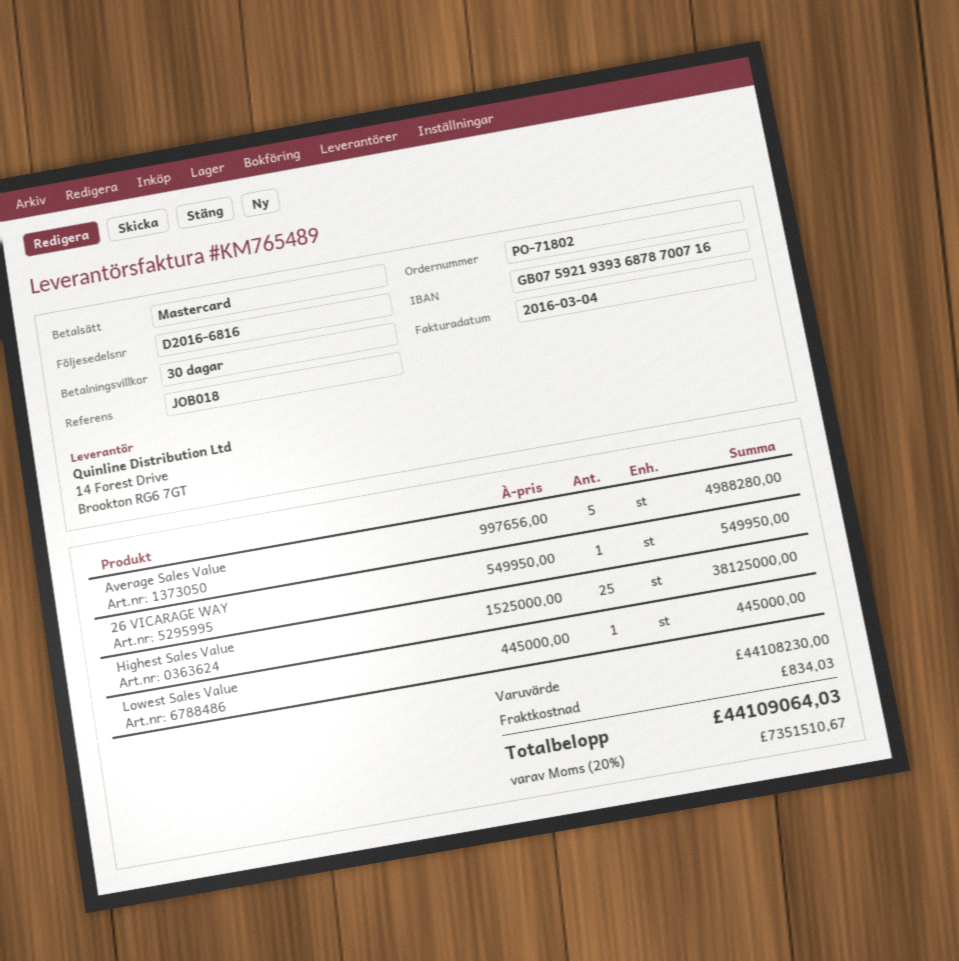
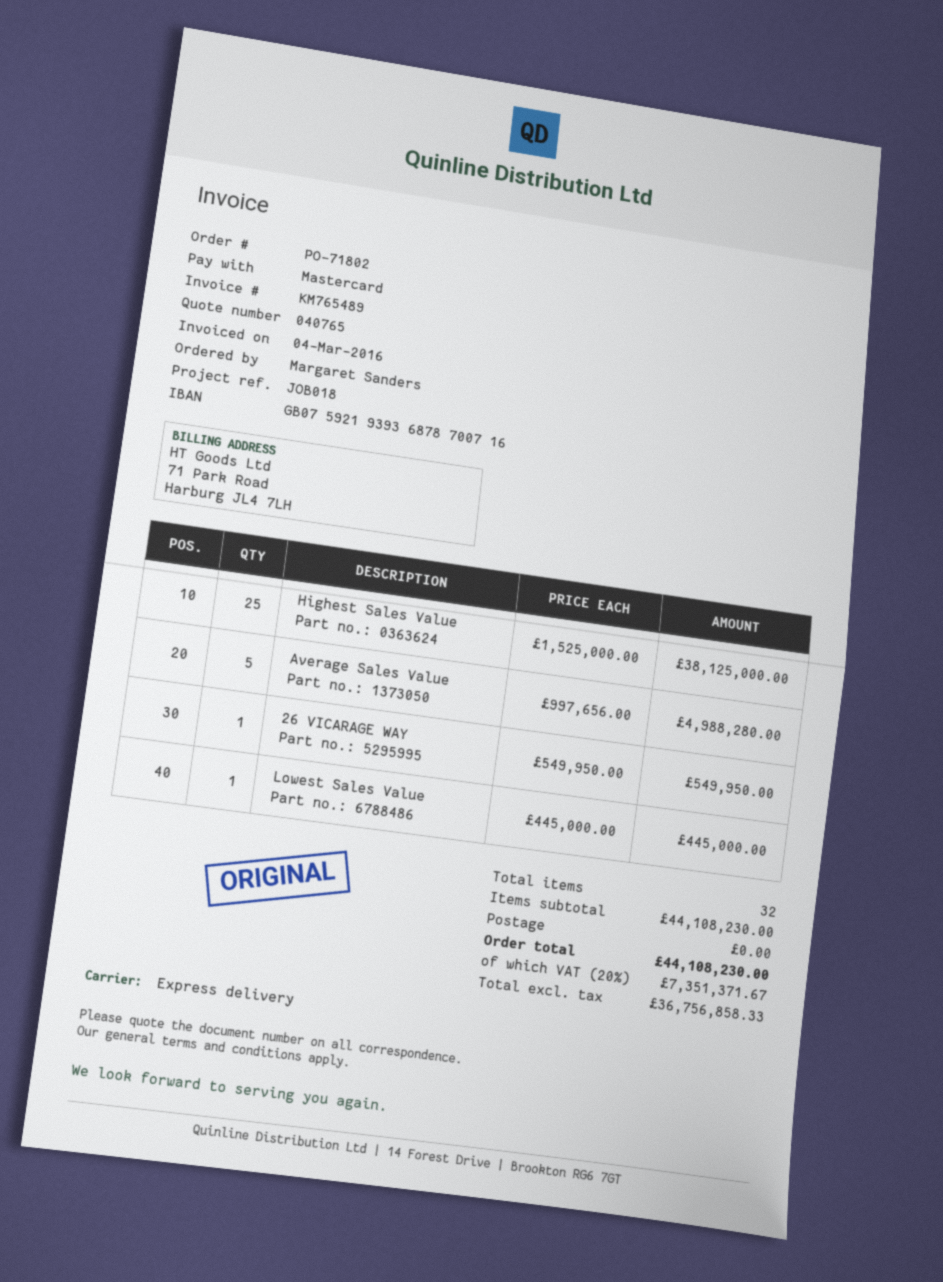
shipping: 834.03 -> 0.00
tax: 20% = 7351510.67 -> 20% = 7351371.67
total: 44109064.03 -> 44108230.00

